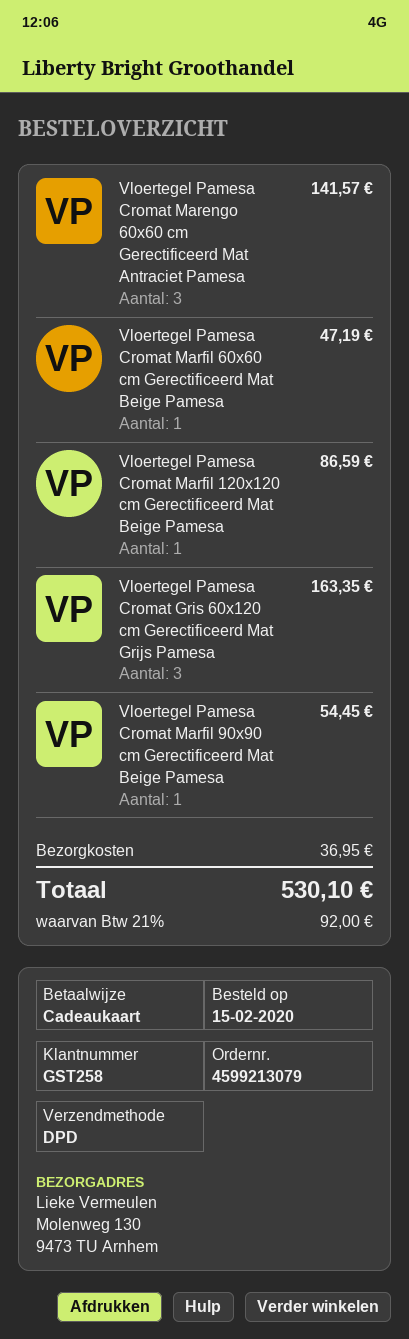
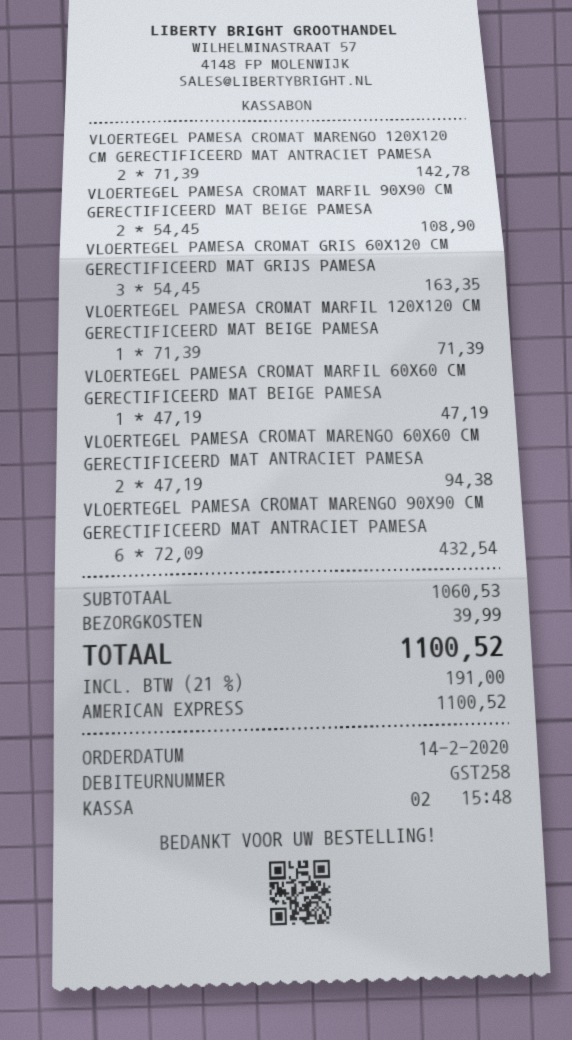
order date: 2020-02-15 -> 2020-02-14
payment method: gift card -> American Express
Vloertegel Pamesa Cromat Marengo 60x60 cm Gerectificeerd Mat Antraciet Pamesa: 3 for 141.57 -> 2 for 94.38
Vloertegel Pamesa Cromat Marfil 120x120 cm Gerectificeerd Mat Beige Pamesa: 1 for 86.59 -> 1 for 71.39
Vloertegel Pamesa Cromat Marfil 90x90 cm Gerectificeerd Mat Beige Pamesa: 1 for 54.45 -> 2 for 108.90
VLOERTEGEL PAMESA CROMAT MARENGO 120X120 CM GERECTIFICEERD MAT ANTRACIET PAMESA: none -> 2 for 142.78
VLOERTEGEL PAMESA CROMAT MARENGO 90X90 CM GERECTIFICEERD MAT ANTRACIET PAMESA: none -> 6 for 432.54
shipping: 36.95 -> 39.99
tax: 21% = 92.00 -> 21% = 191.00
total: 530.10 -> 1100.52

